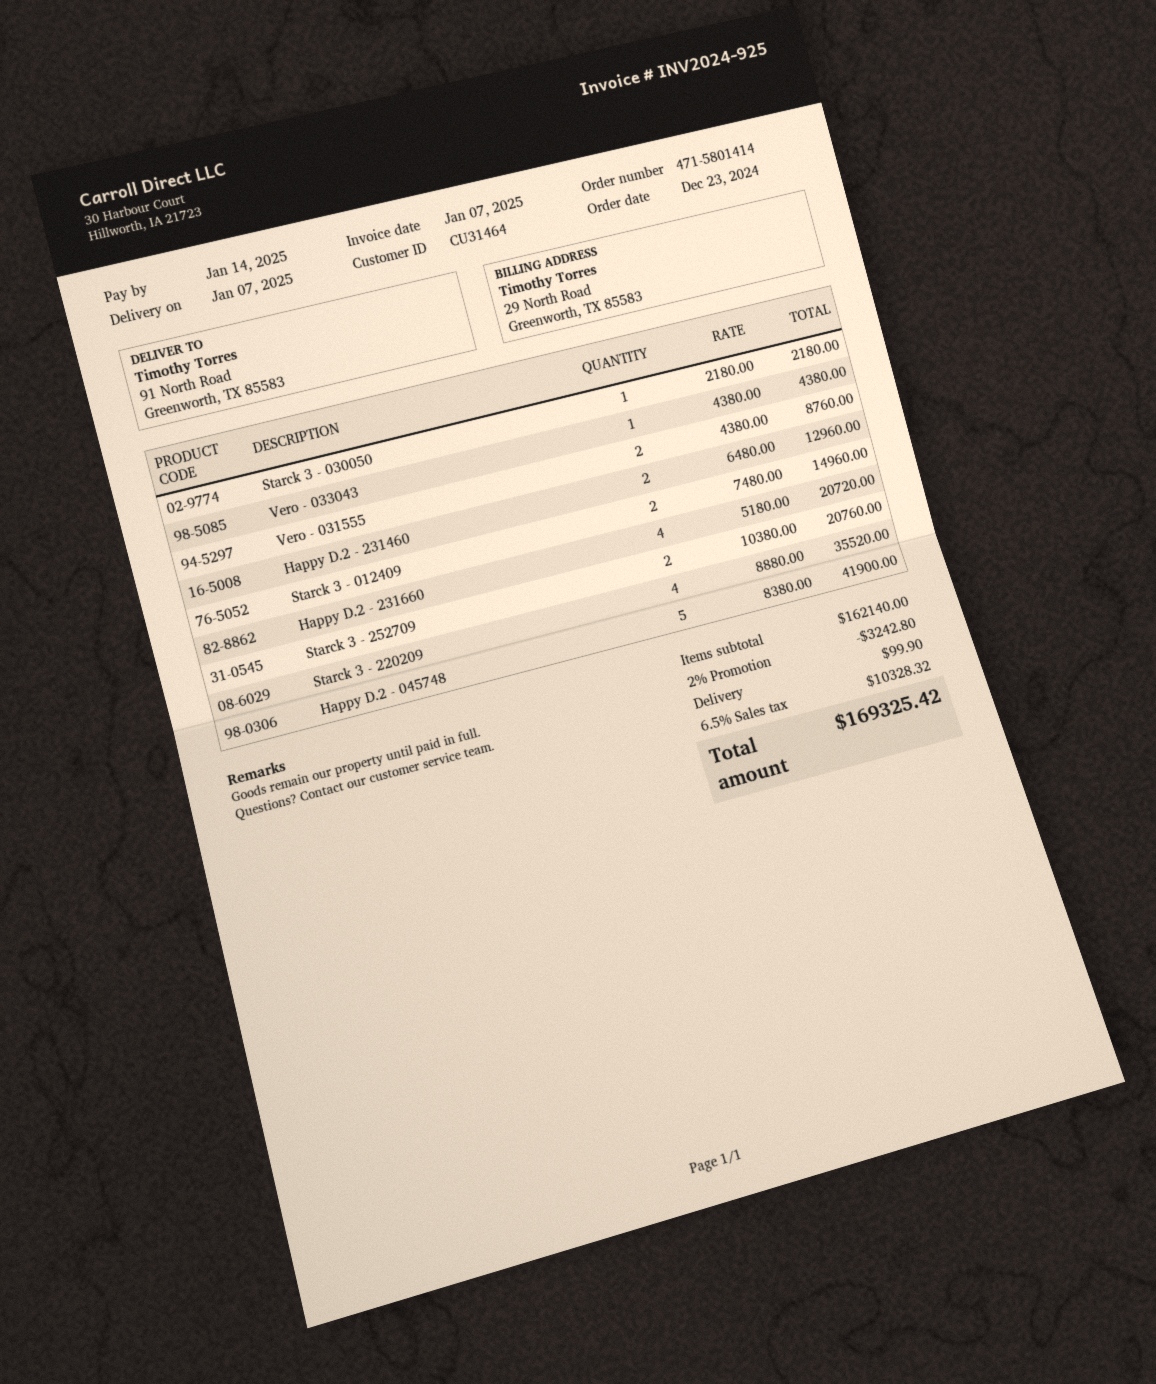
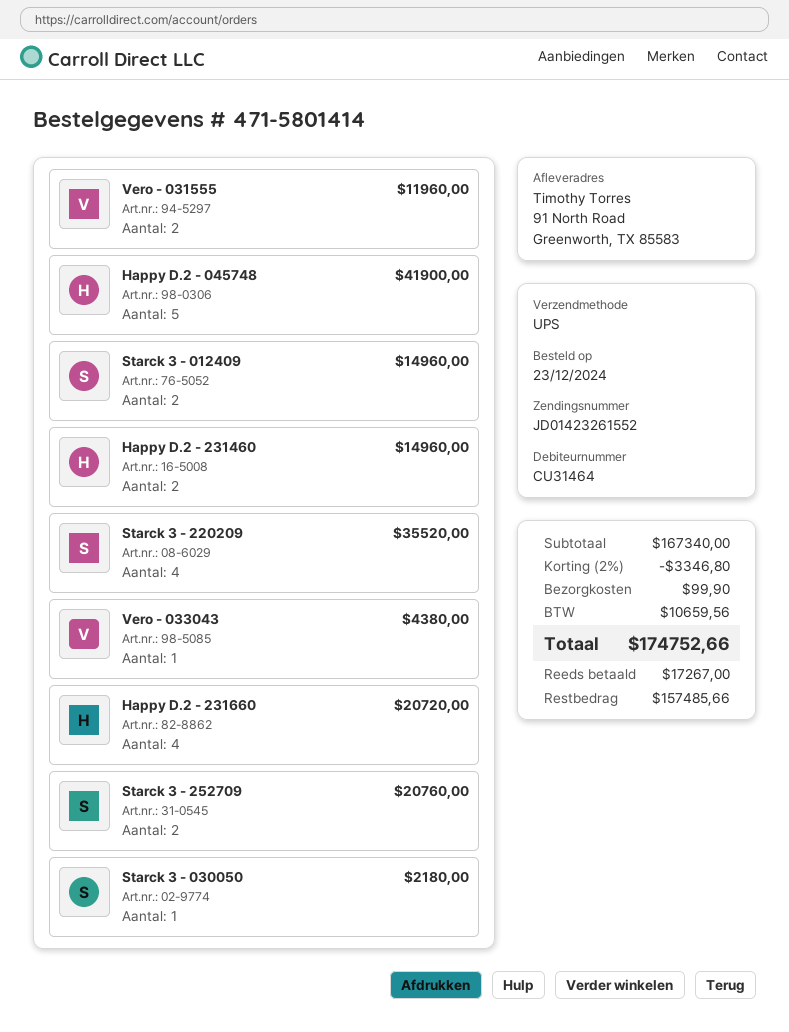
Vero - 031555: 2 for 8760.00 -> 2 for 11960.00
Happy D.2 - 231460: 2 for 12960.00 -> 2 for 14960.00
subtotal: 162140.00 -> 167340.00
discount: 2% = 3242.80 -> 2% = 3346.80
tax: 10328.32 -> 10659.56
total: 169325.42 -> 174752.66

